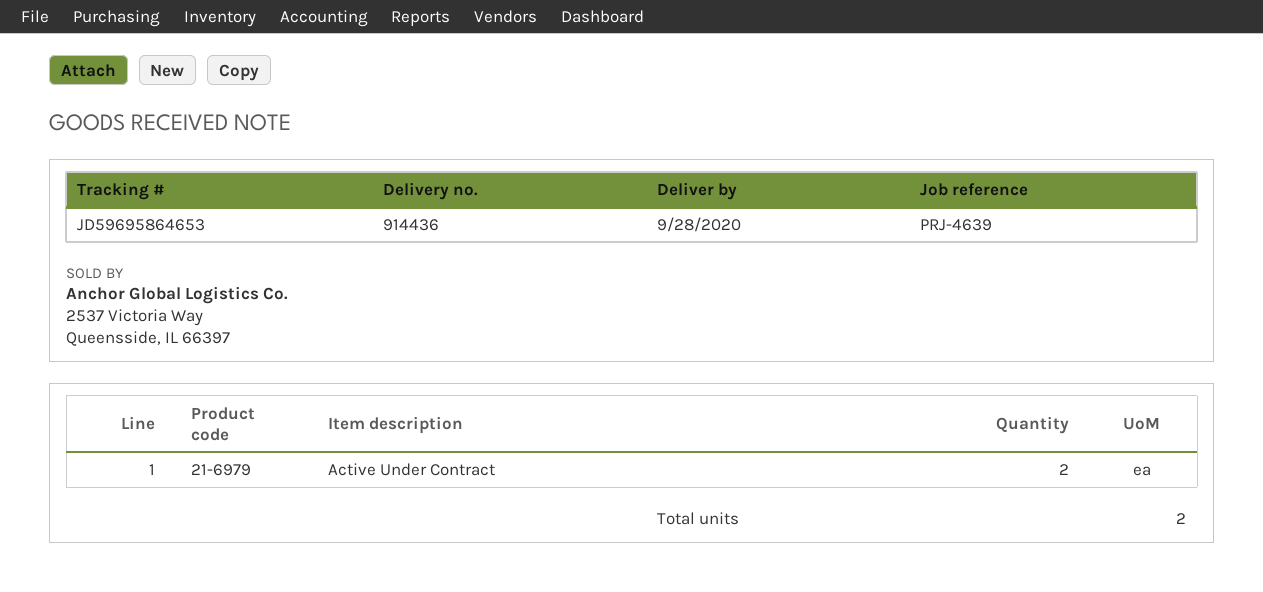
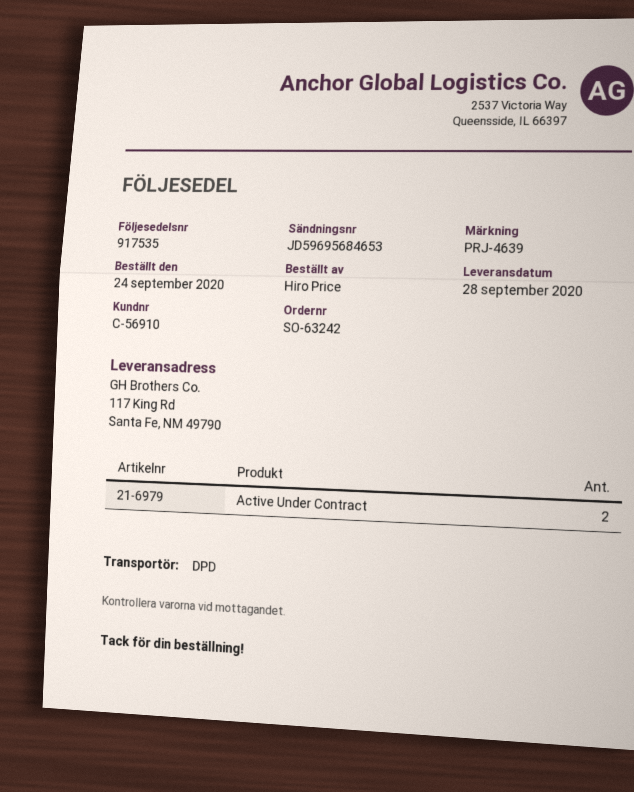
delivery note number: 914436 -> 917535
tracking number: JD59695864653 -> JD59695684653

